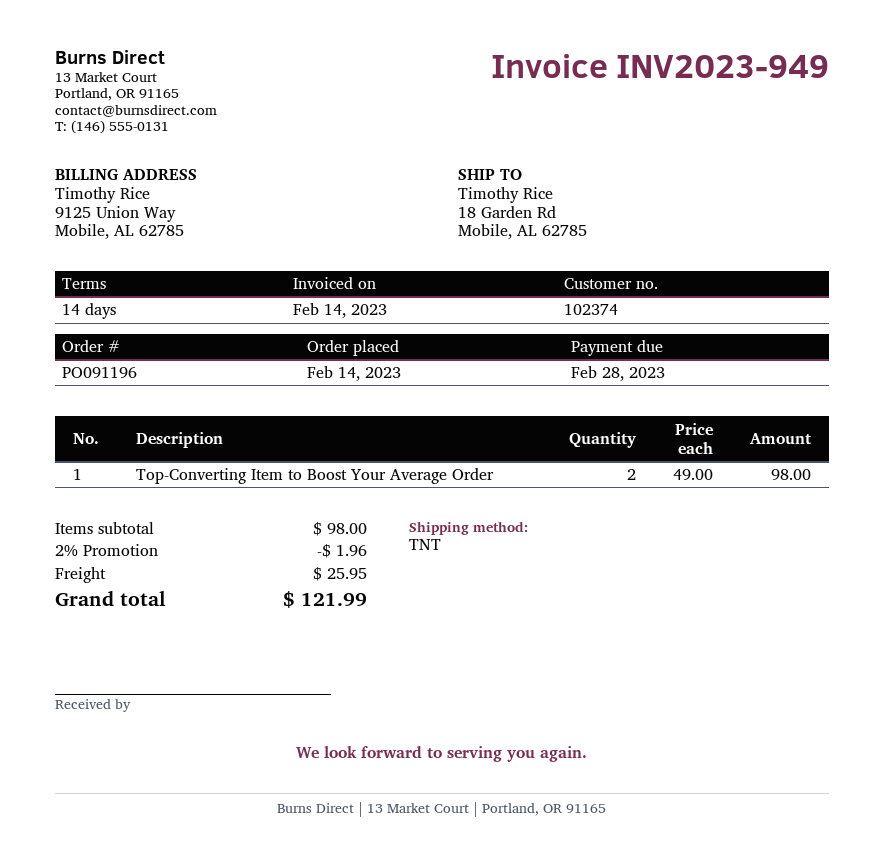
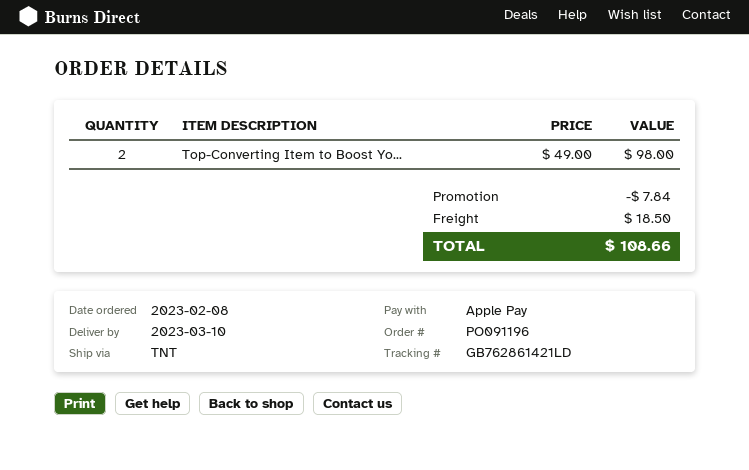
order date: 2023-02-14 -> 2023-02-08
discount: 1.96 -> 7.84
shipping: 25.95 -> 18.50
total: 121.99 -> 108.66

